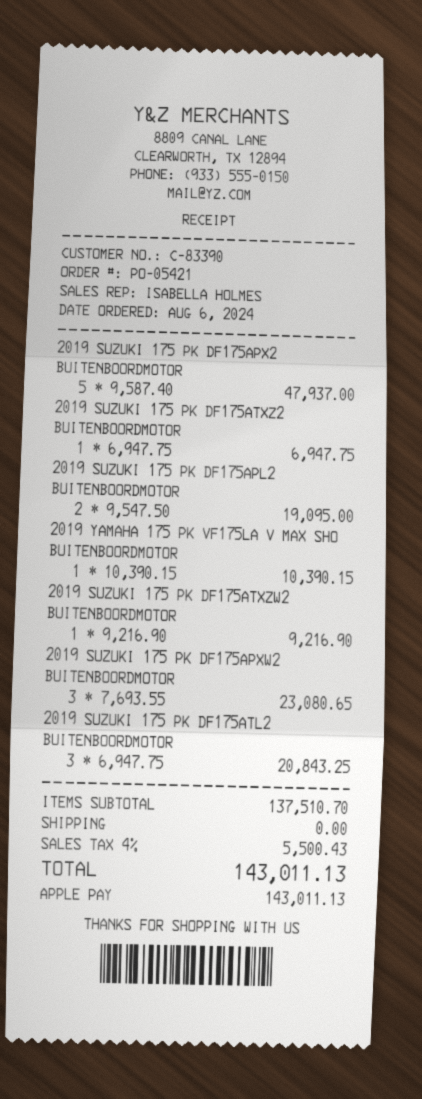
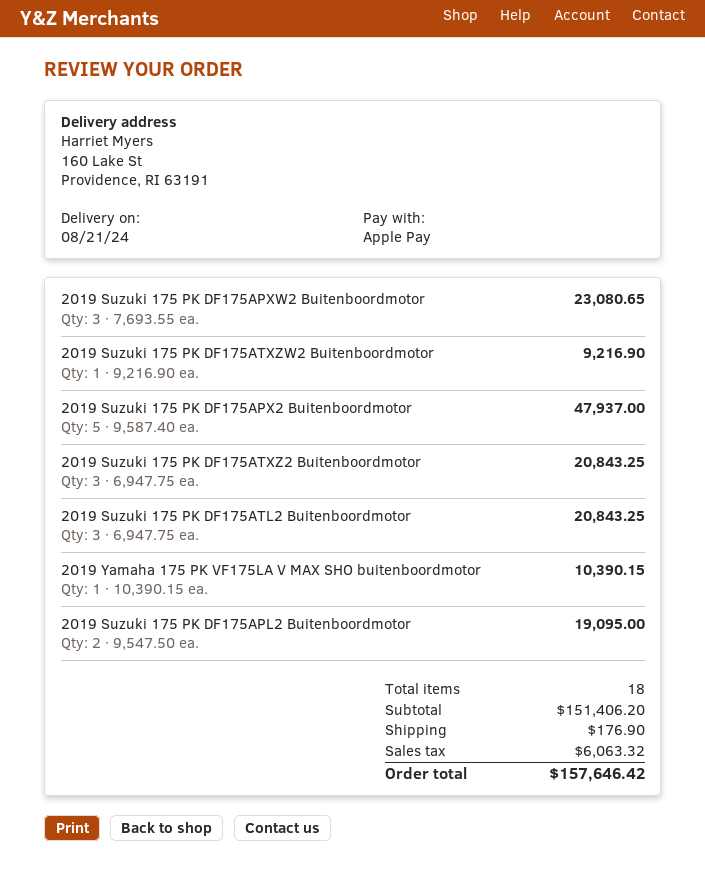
2019 SUZUKI 175 PK DF175ATXZ2 BUITENBOORDMOTOR: 1 x 6947.75 = 6947.75 -> 3 x 6947.75 = 20843.25
subtotal: 137510.70 -> 151406.20
shipping: 0.00 -> 176.90
tax: 5500.43 -> 6063.32
total: 143011.13 -> 157646.42

